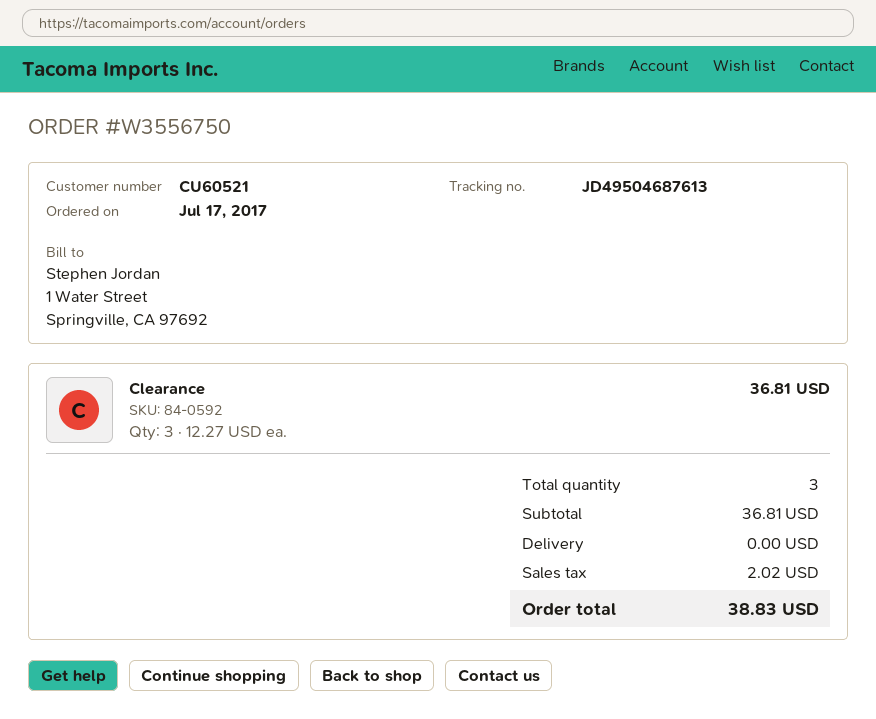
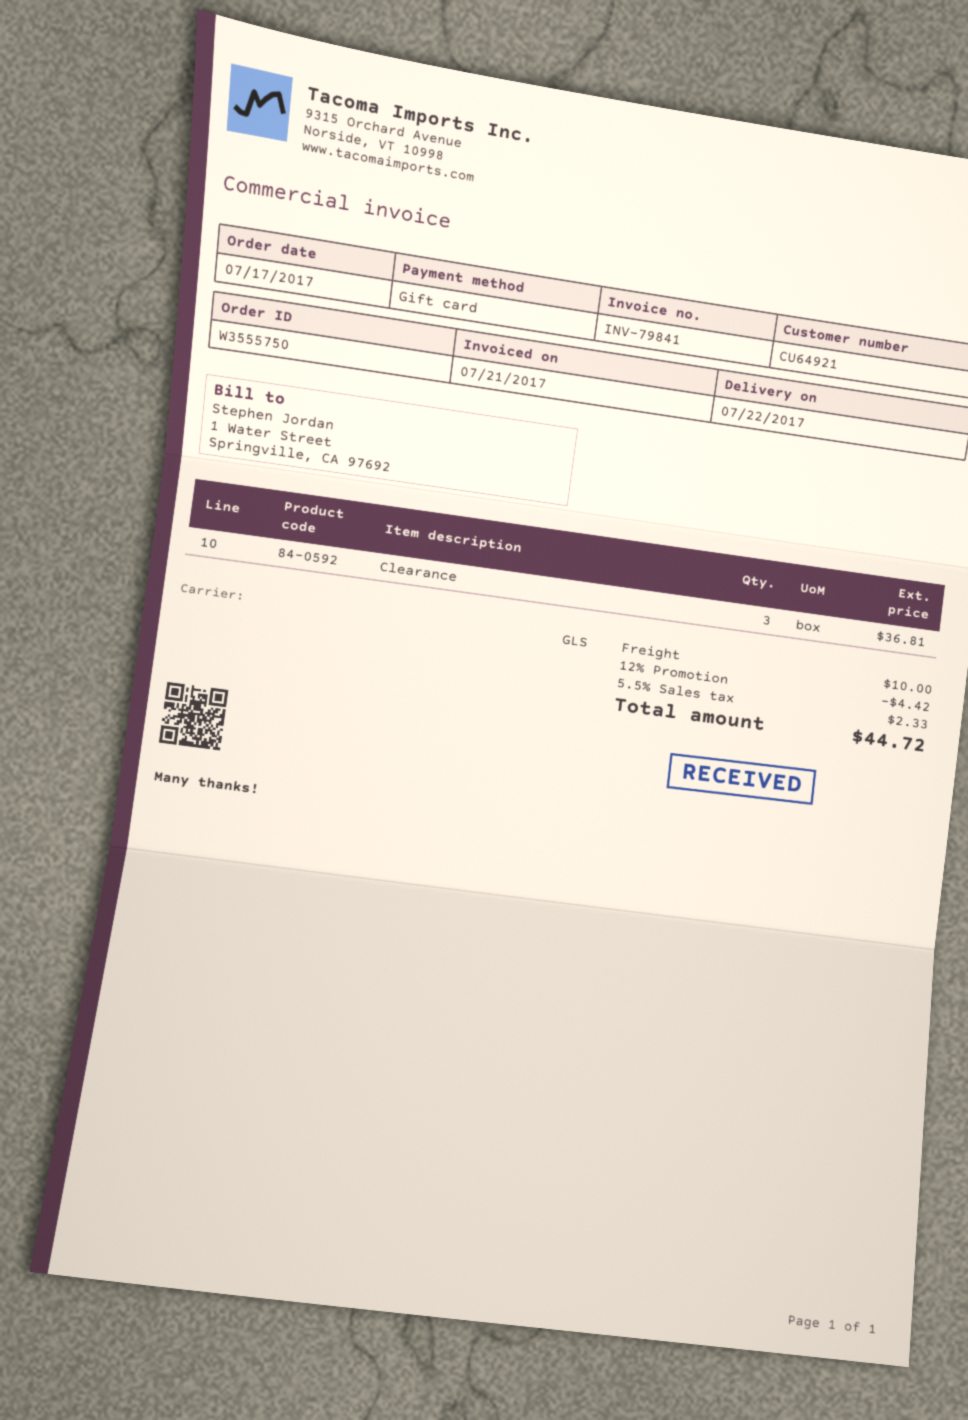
order number: W3556750 -> W3555750
customer number: CU60521 -> CU64921
discount: none -> 12% = 4.42
shipping: 0.00 -> 10.00
tax: 2.02 -> 2.33
total: 38.83 -> 44.72

